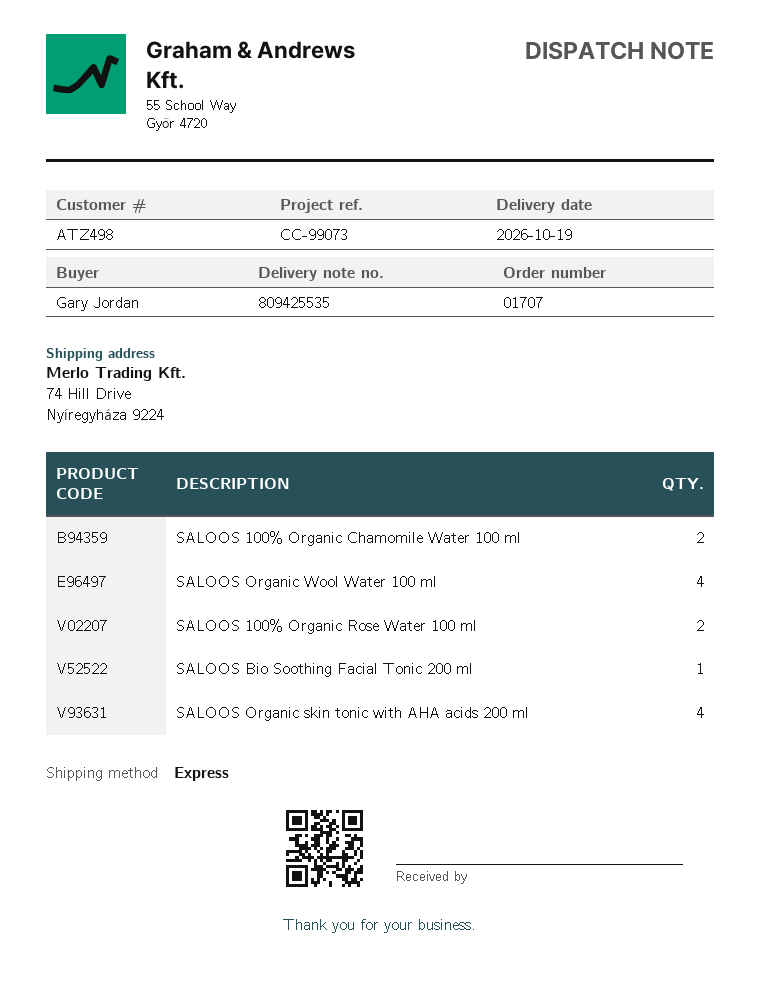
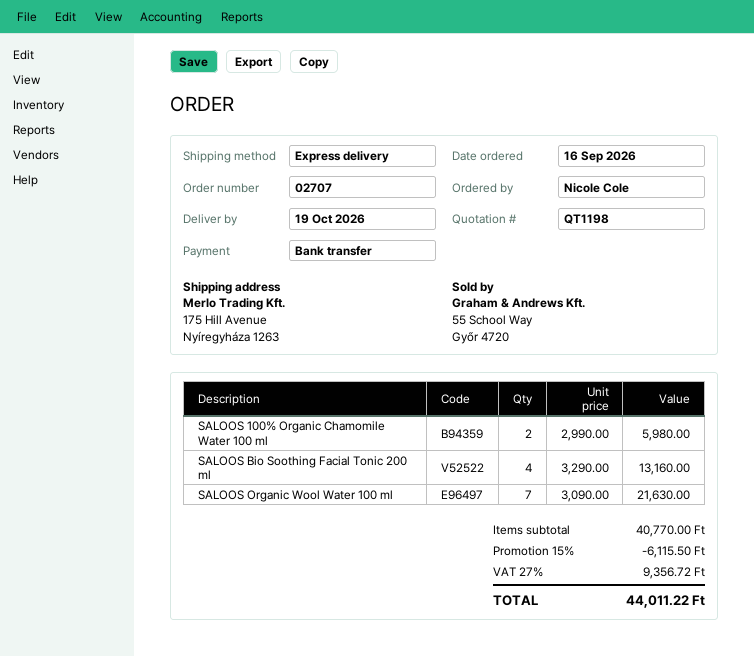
order number: 01707 -> 02707
ordered by: Gary Jordan -> Nicole Cole
ship to: 74 Hill Drive, Nyíregyháza 9224 -> 175 Hill Avenue, Nyíregyháza 1263
SALOOS Organic Wool Water 100 ml: 4 -> 7
SALOOS 100% Organic Rose Water 100 ml: 2 -> none
SALOOS Bio Soothing Facial Tonic 200 ml: 1 -> 4
SALOOS Organic skin tonic with AHA acids 200 ml: 4 -> none

